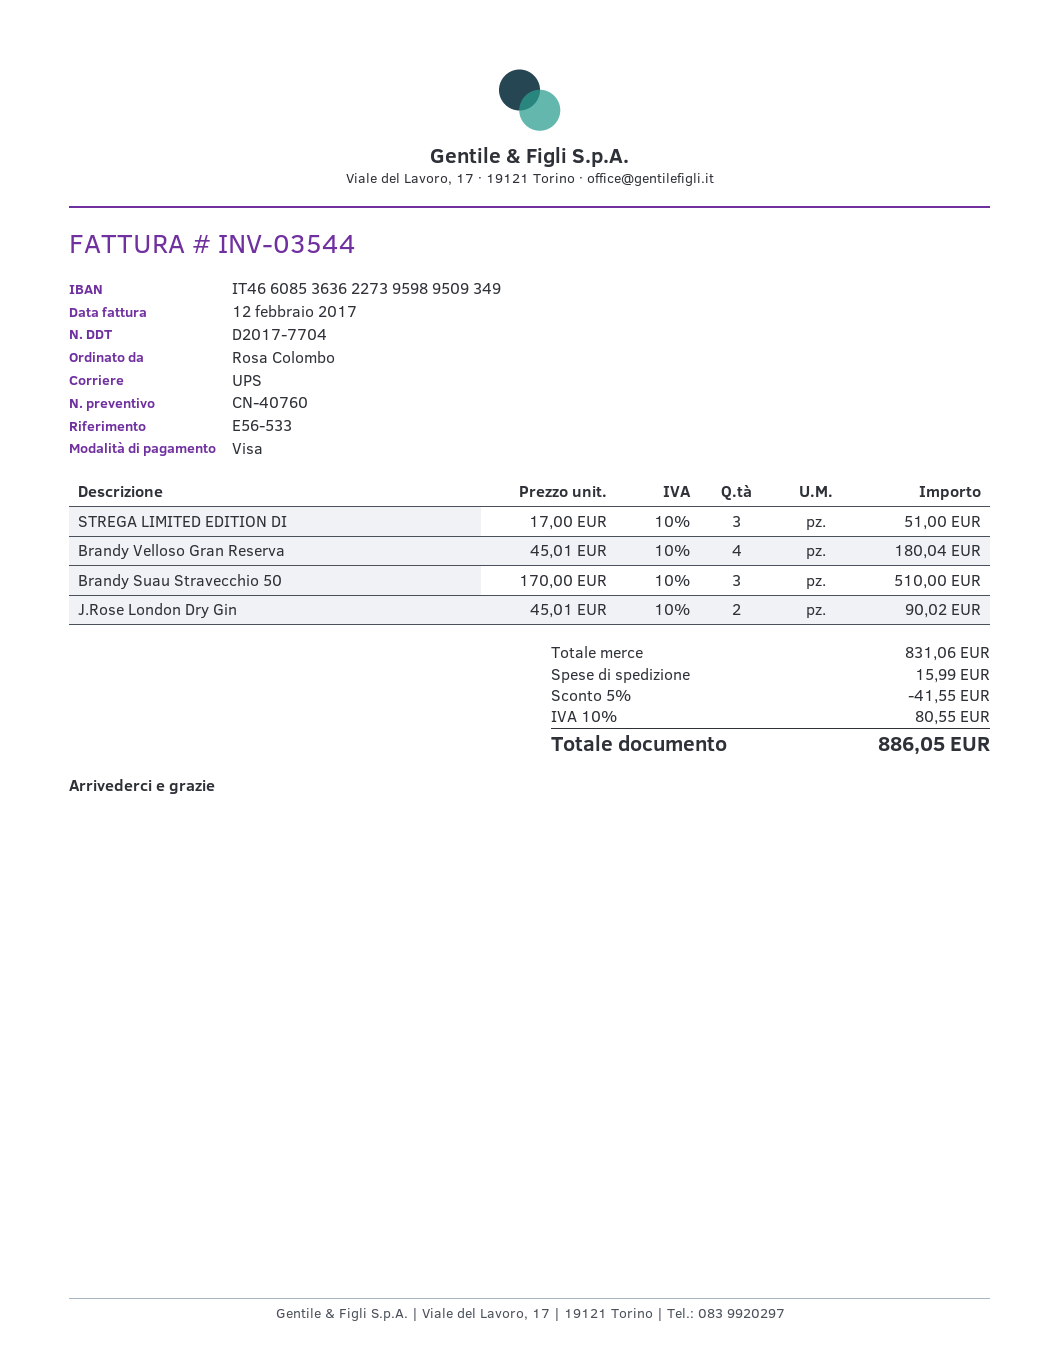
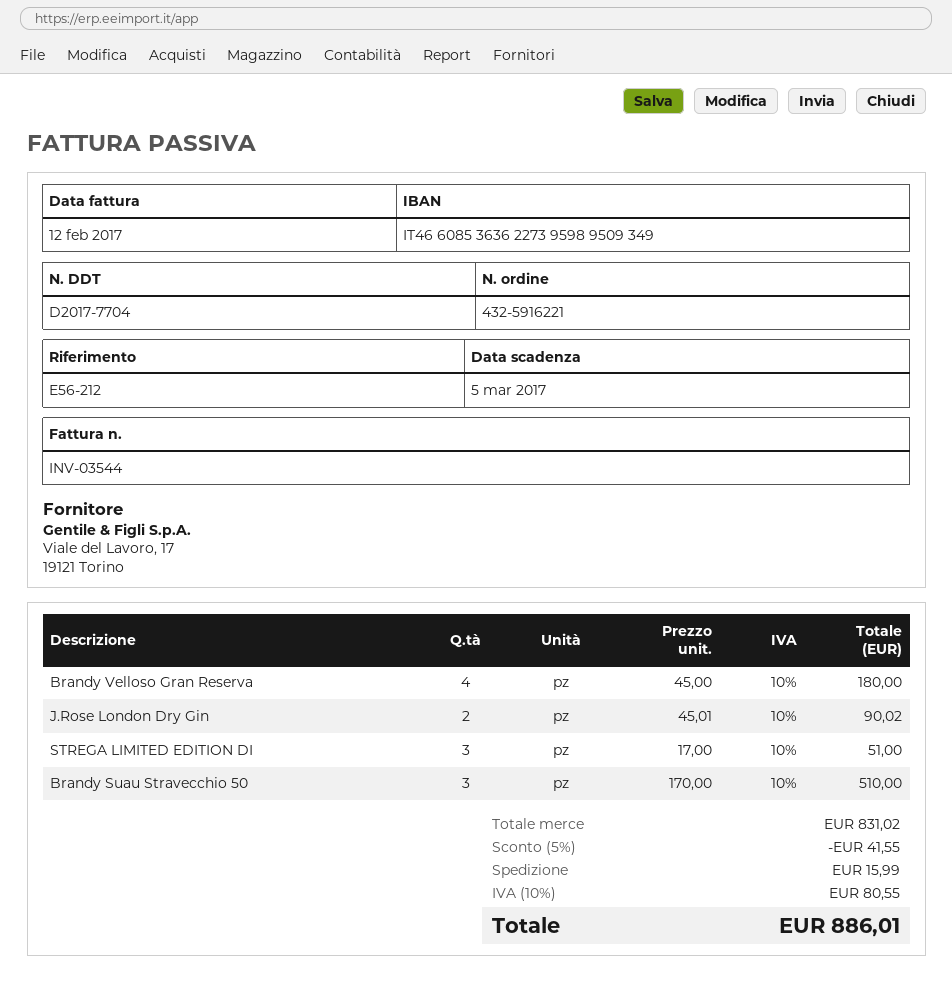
reference: E56-533 -> E56-212
Brandy Velloso Gran Reserva: 4 x 45.01 = 180.04 -> 4 x 45.00 = 180.00
subtotal: 831.06 -> 831.02
total: 886.05 -> 886.01

